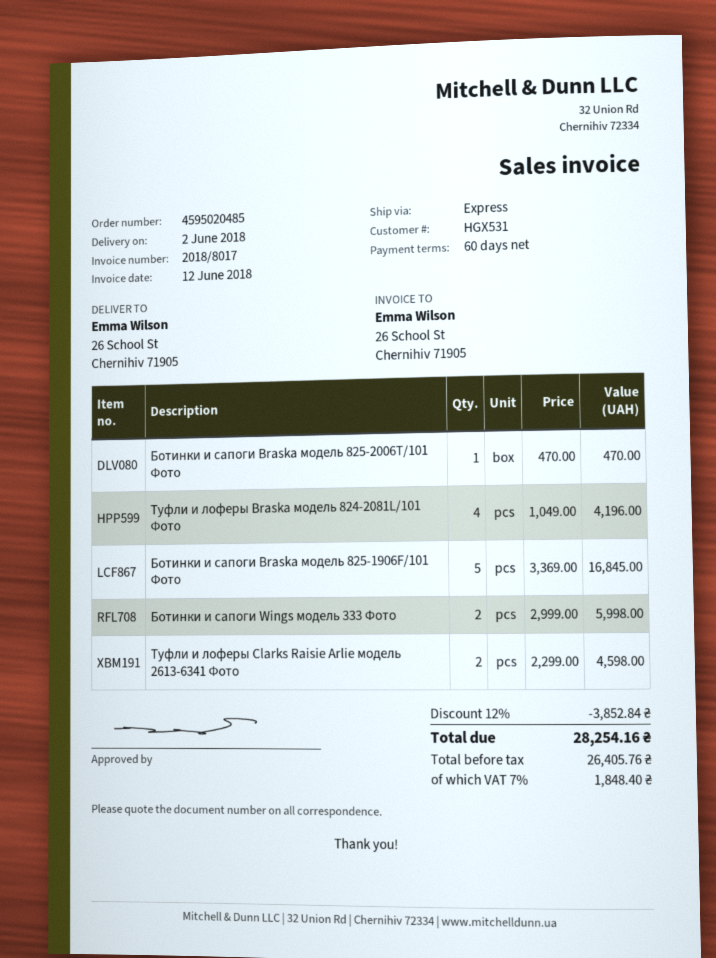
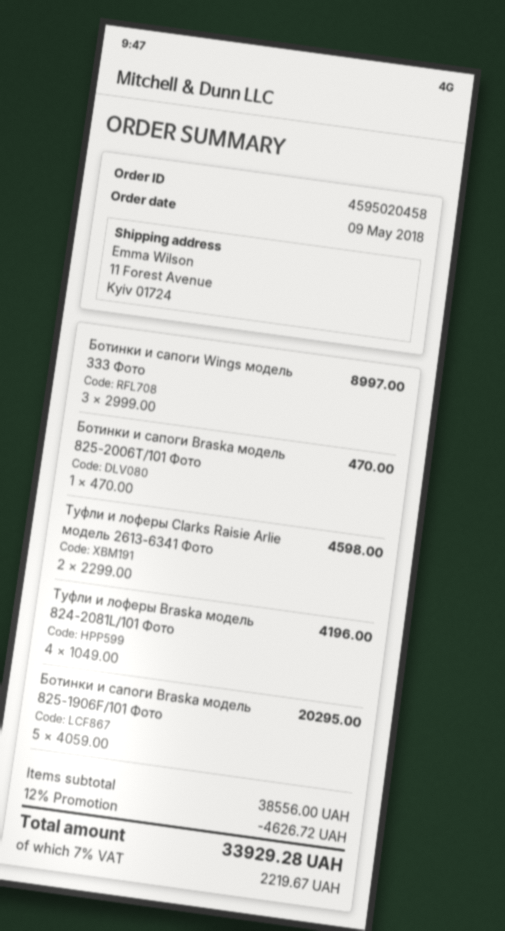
order number: 4595020485 -> 4595020458
ship to: 26 School St, Chernihiv 71905 -> 11 Forest Avenue, Kyiv 01724
Ботинки и сапоги Braska модель 825-1906F/101 Фото: 5 x 3369.00 = 16845.00 -> 5 x 4059.00 = 20295.00
Ботинки и сапоги Wings модель 333 Фото: 2 x 2999.00 = 5998.00 -> 3 x 2999.00 = 8997.00
discount: 12% = 3852.84 -> 12% = 4626.72
tax: 7% = 1848.40 -> 7% = 2219.67
total: 28254.16 -> 33929.28

